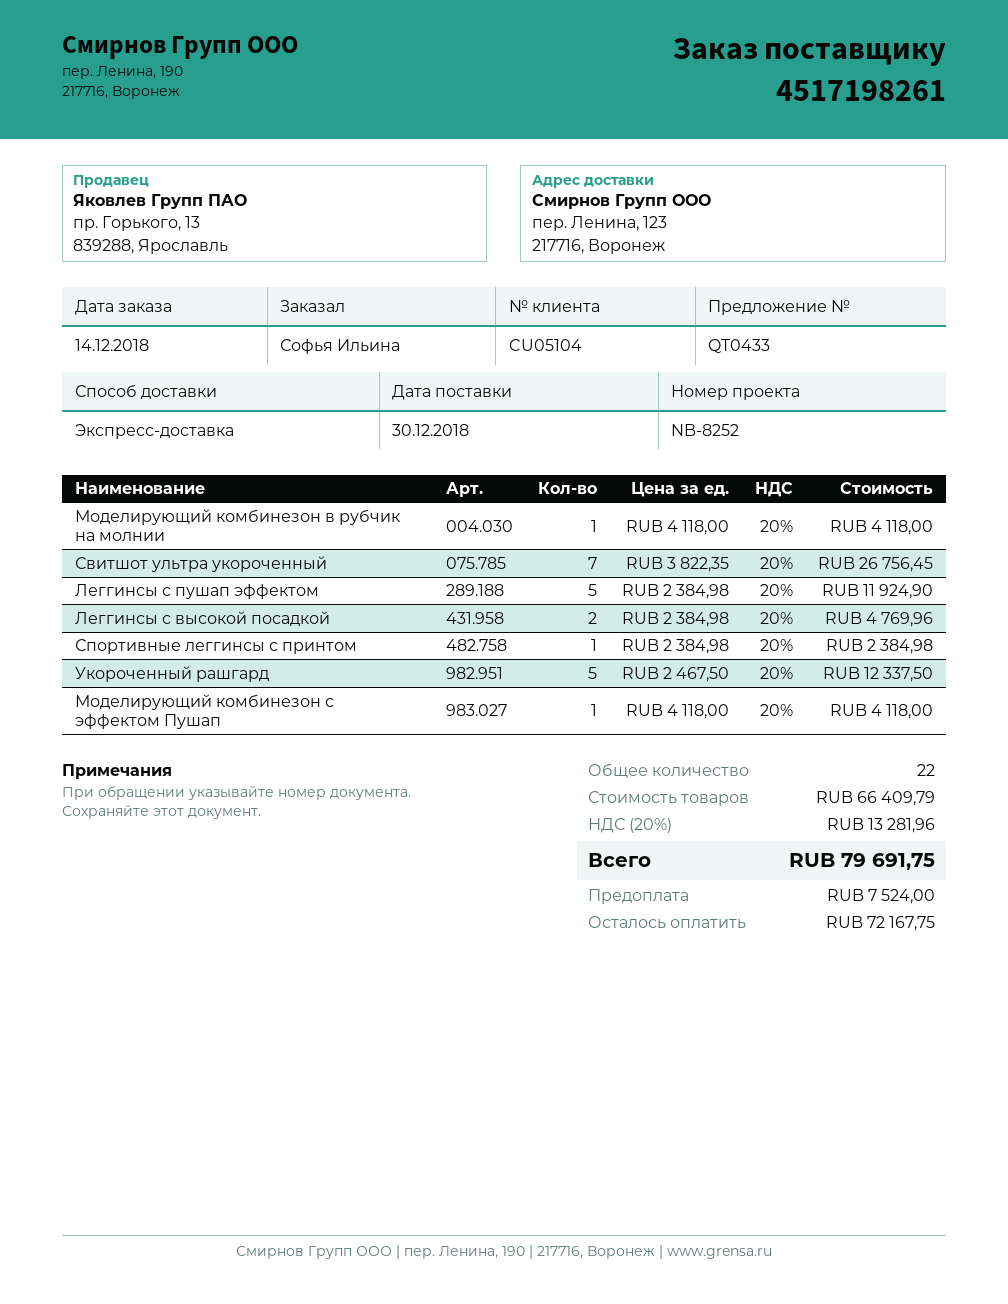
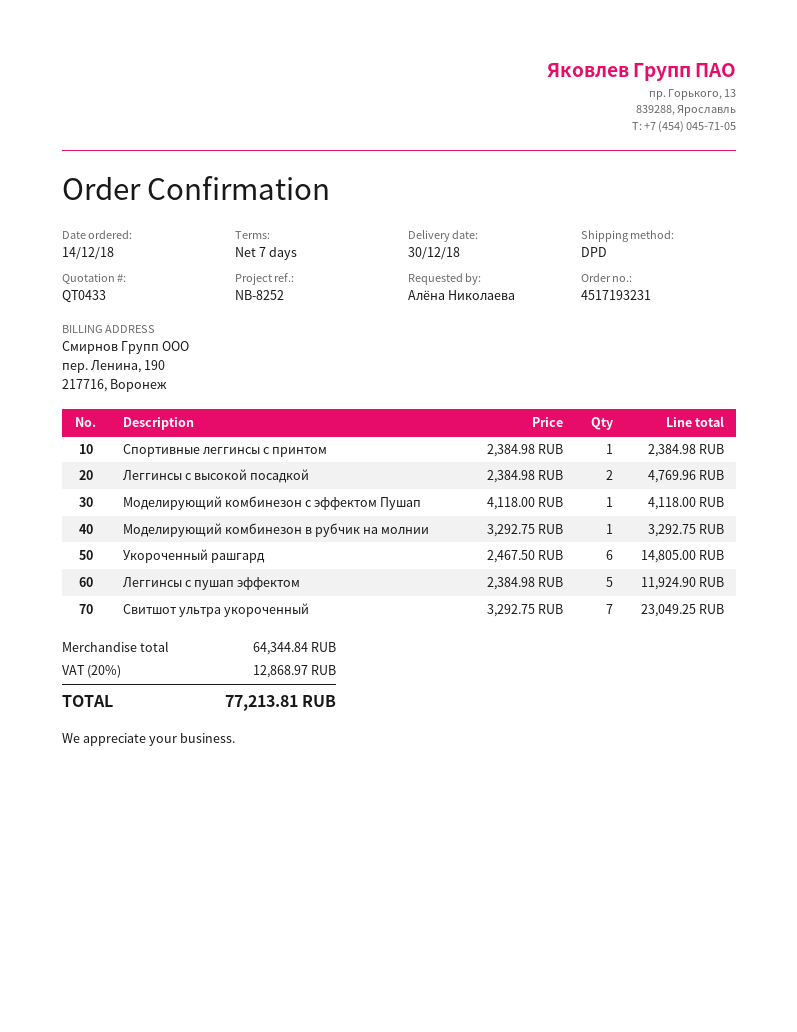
order number: 4517198261 -> 4517193231
ordered by: Софья Ильина -> Алёна Николаева
shipping method: express -> DPD
Моделирующий комбинезон в рубчик на молнии: 1 x 4118.00 = 4118.00 -> 1 x 3292.75 = 3292.75
Свитшот ультра укороченный: 7 x 3822.35 = 26756.45 -> 7 x 3292.75 = 23049.25
Укороченный рашгард: 5 x 2467.50 = 12337.50 -> 6 x 2467.50 = 14805.00
subtotal: 66409.79 -> 64344.84
tax: 20% = 13281.96 -> 20% = 12868.97
total: 79691.75 -> 77213.81

